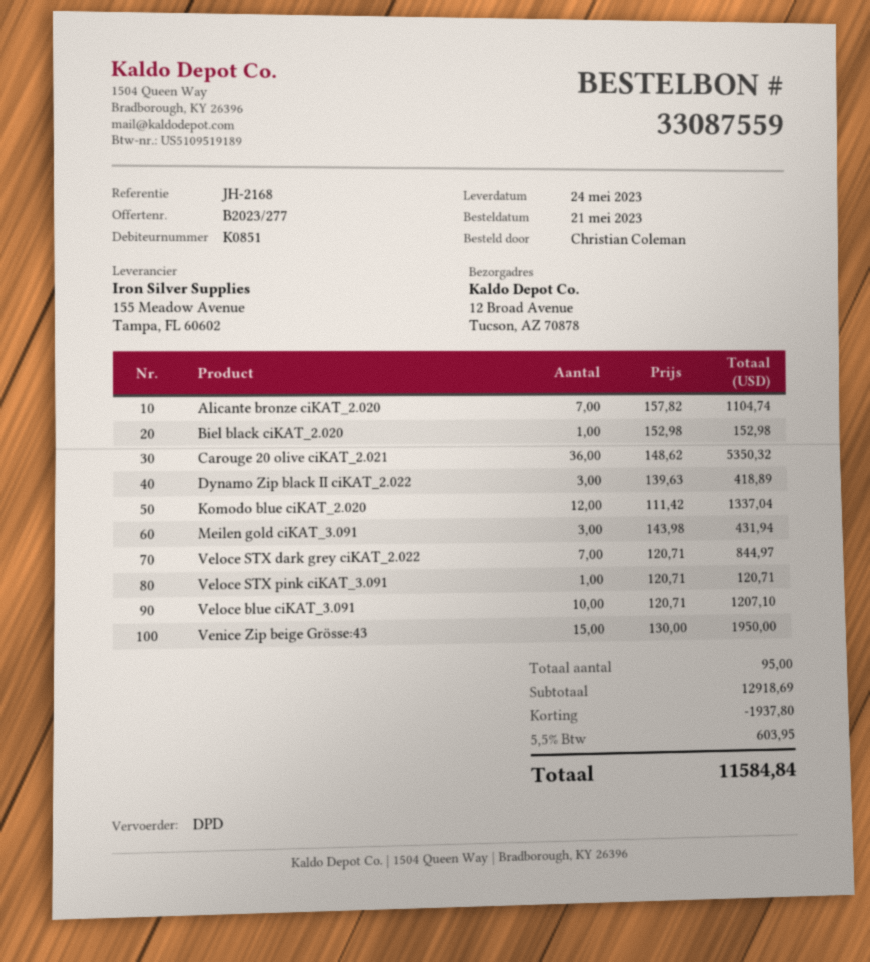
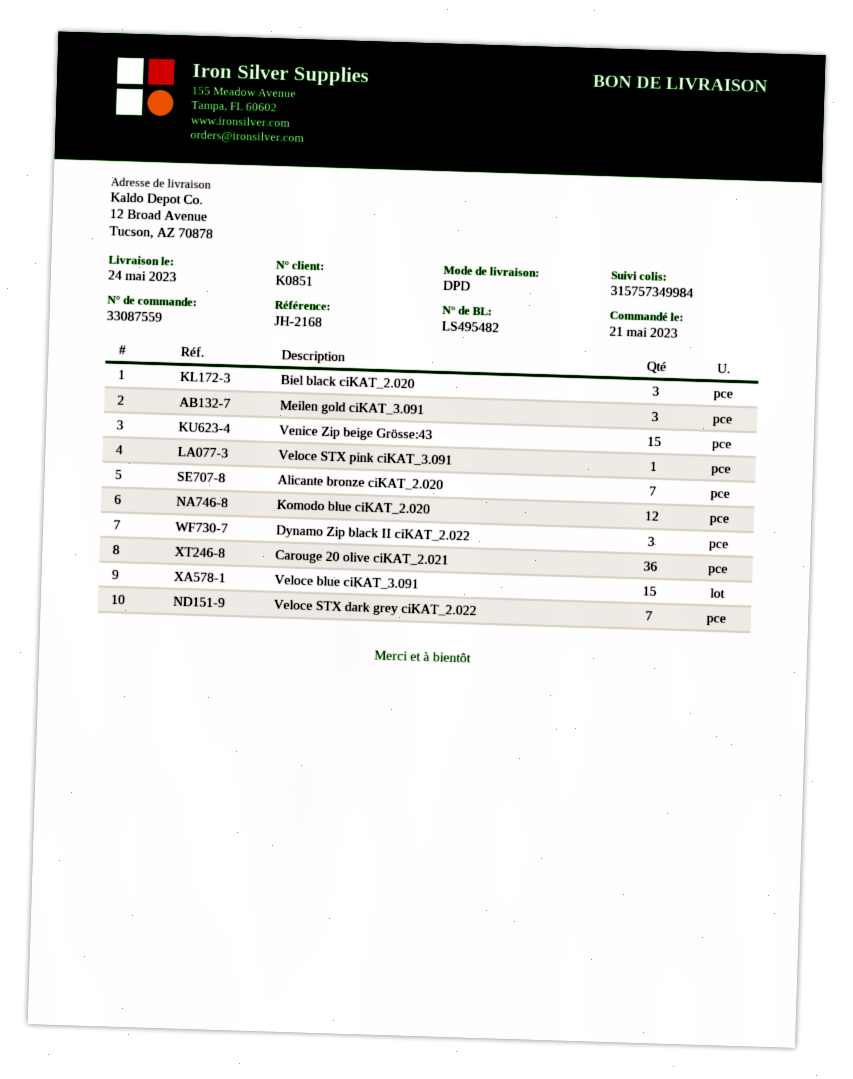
Biel black ciKAT_2.020: 1 -> 3
Veloce blue ciKAT_3.091: 10 -> 15

